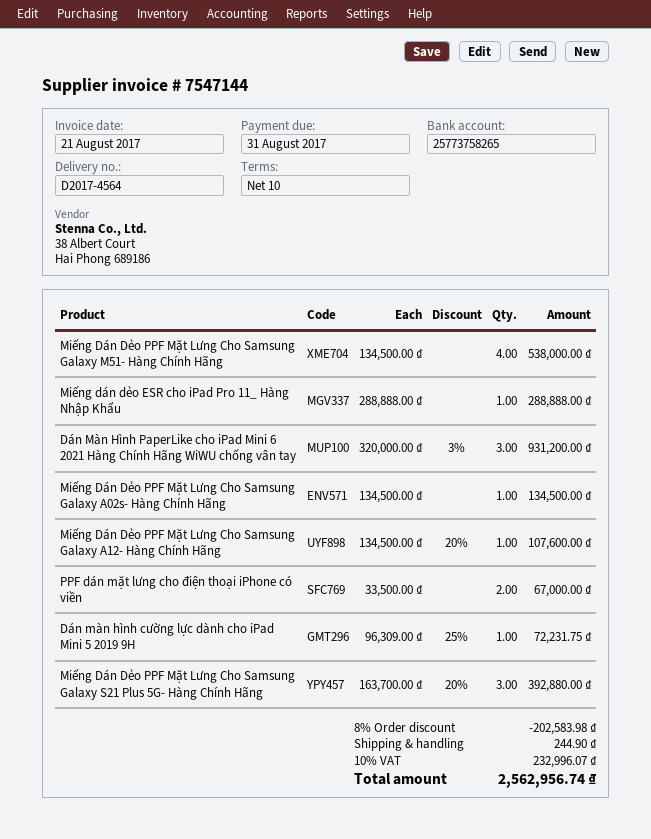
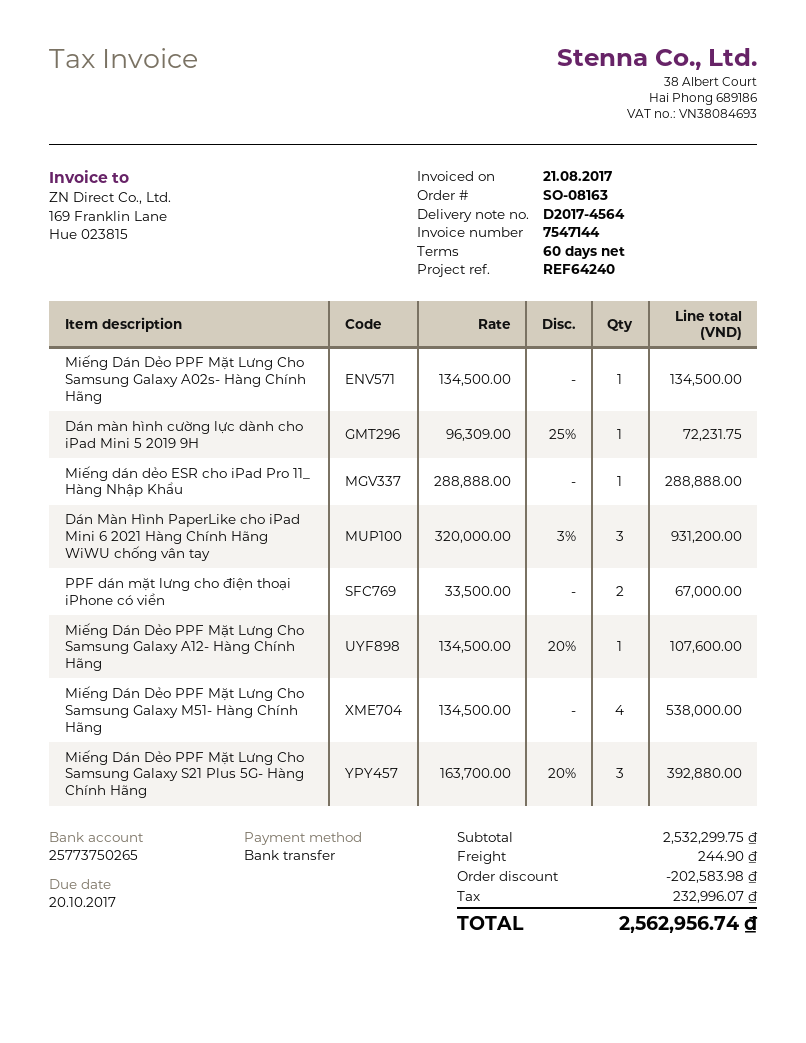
payment terms: 10 days -> 60 days
due date: 2017-08-31 -> 2017-10-20
bank account: 25773758265 -> 25773750265

